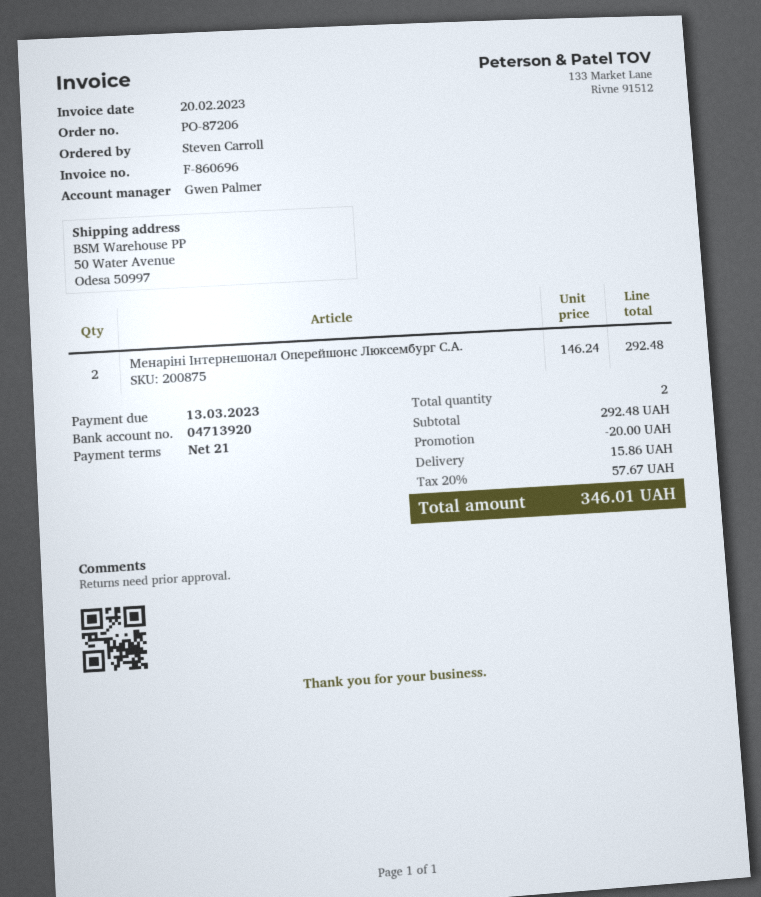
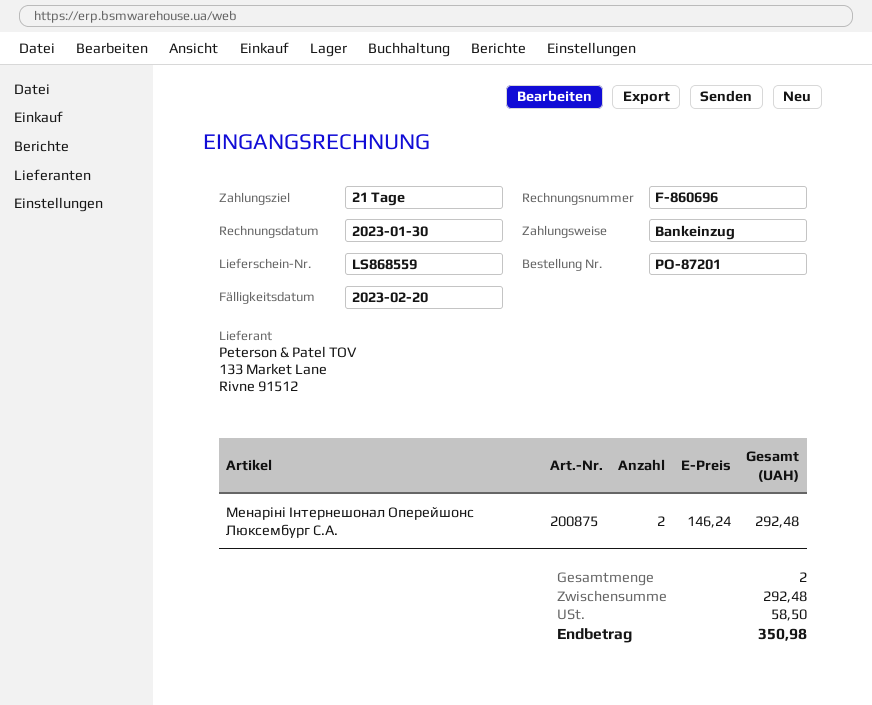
order number: PO-87206 -> PO-87201
invoice date: 2023-02-20 -> 2023-01-30
due date: 2023-03-13 -> 2023-02-20
discount: 20.00 -> none
shipping: 15.86 -> none
tax: 57.67 -> 58.50
total: 346.01 -> 350.98

